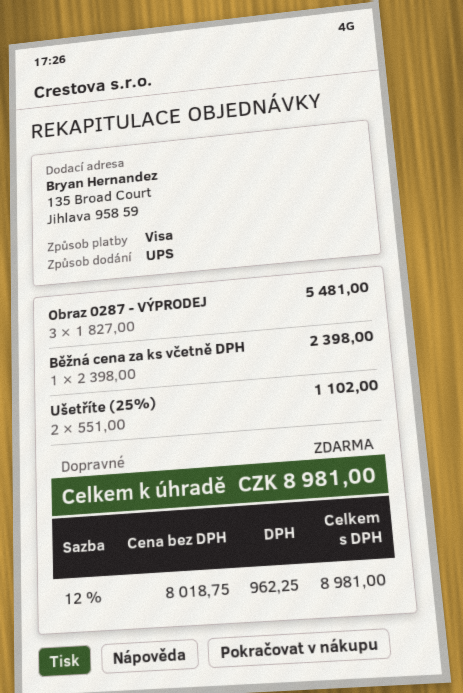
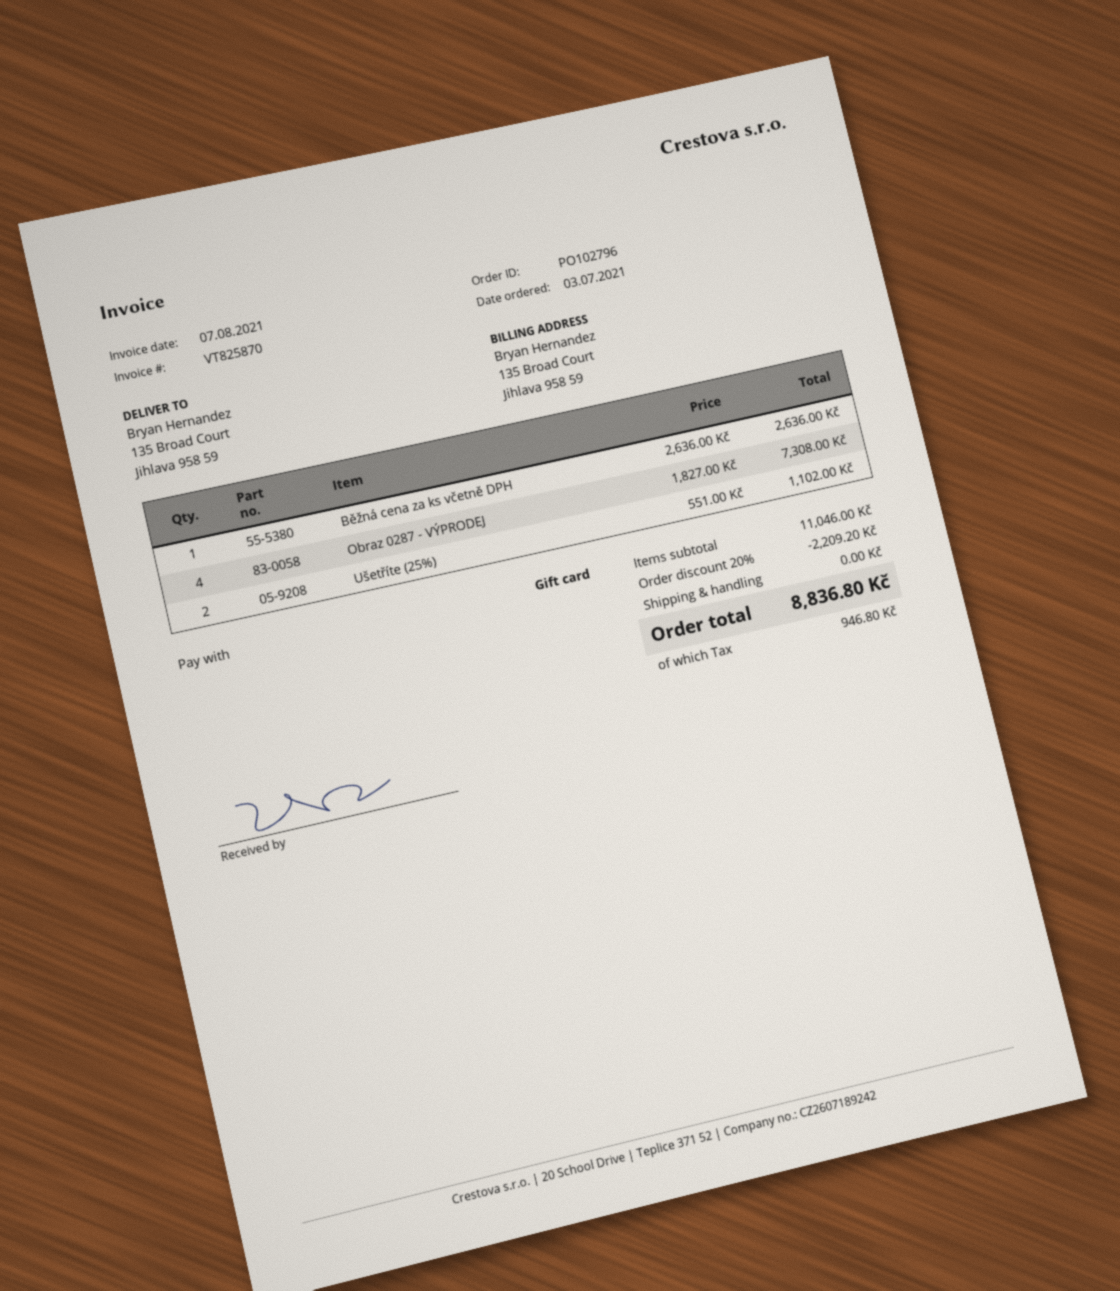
payment method: Visa -> gift card
Obraz 0287 - VÝPRODEJ: 3 x 1827.00 = 5481.00 -> 4 x 1827.00 = 7308.00
Běžná cena za ks včetně DPH: 1 x 2398.00 = 2398.00 -> 1 x 2636.00 = 2636.00
discount: none -> 20% = 2209.20
tax: 962.25 -> 946.80
total: 8981.00 -> 8836.80

